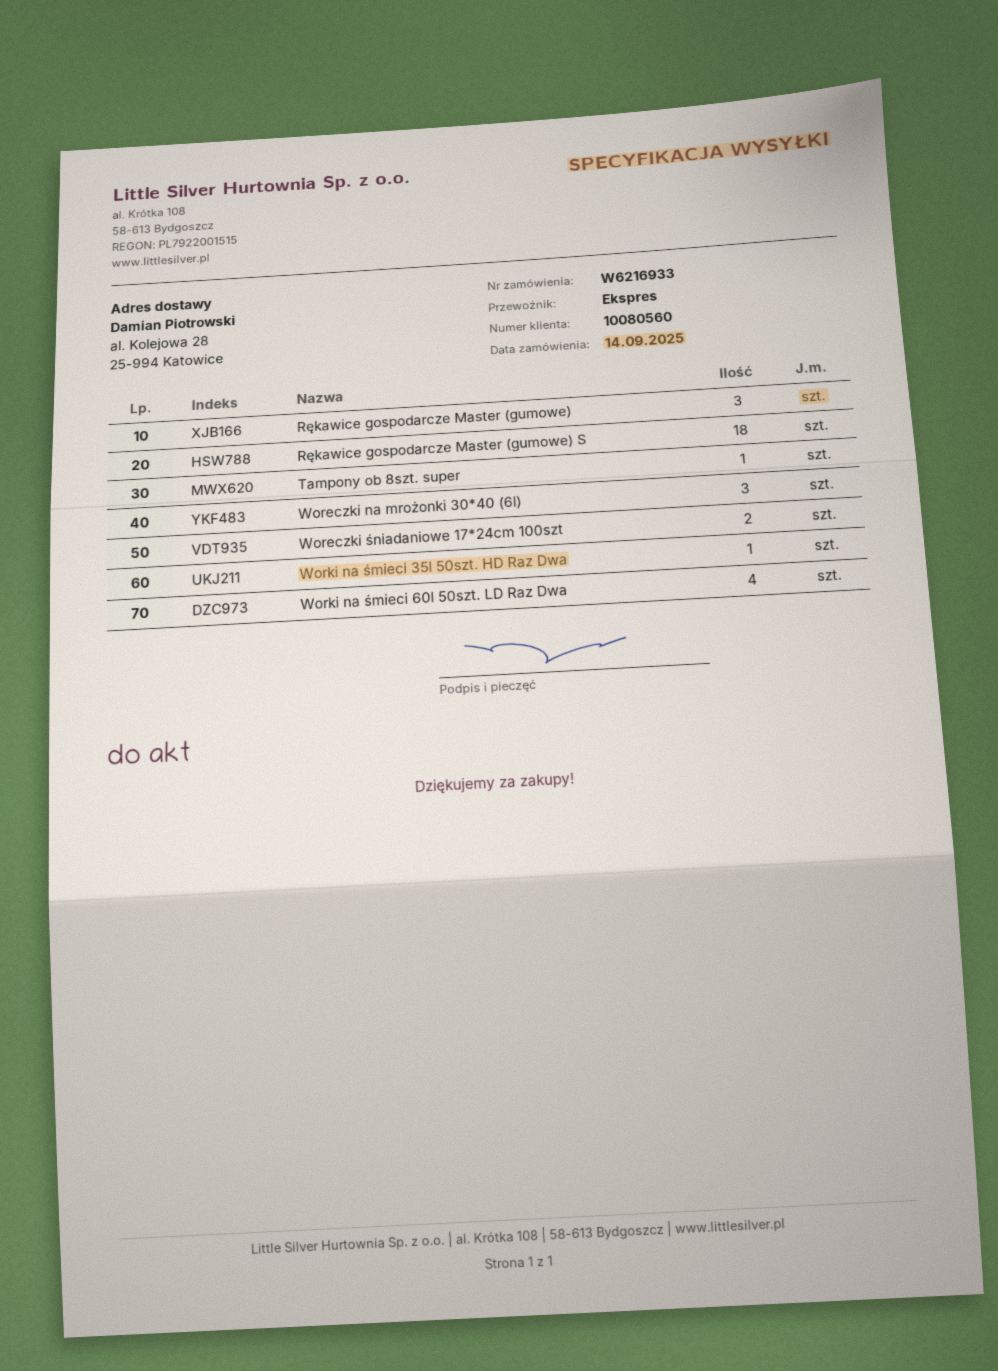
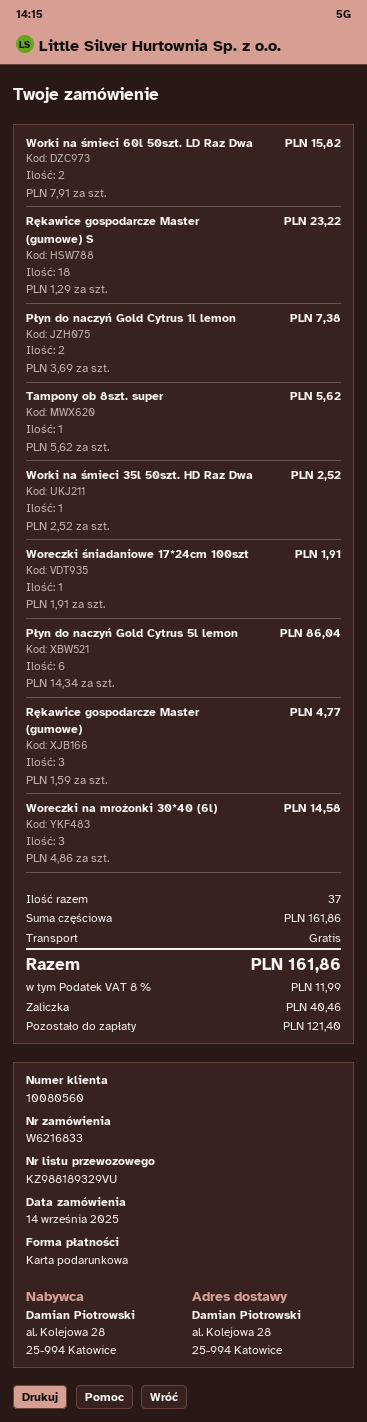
order number: W6216933 -> W6216833
Woreczki śniadaniowe 17*24cm 100szt: 2 -> 1
Worki na śmieci 60l 50szt. LD Raz Dwa: 4 -> 2
Płyn do naczyń Gold Cytrus 1l lemon: none -> 2
Płyn do naczyń Gold Cytrus 5l lemon: none -> 6

